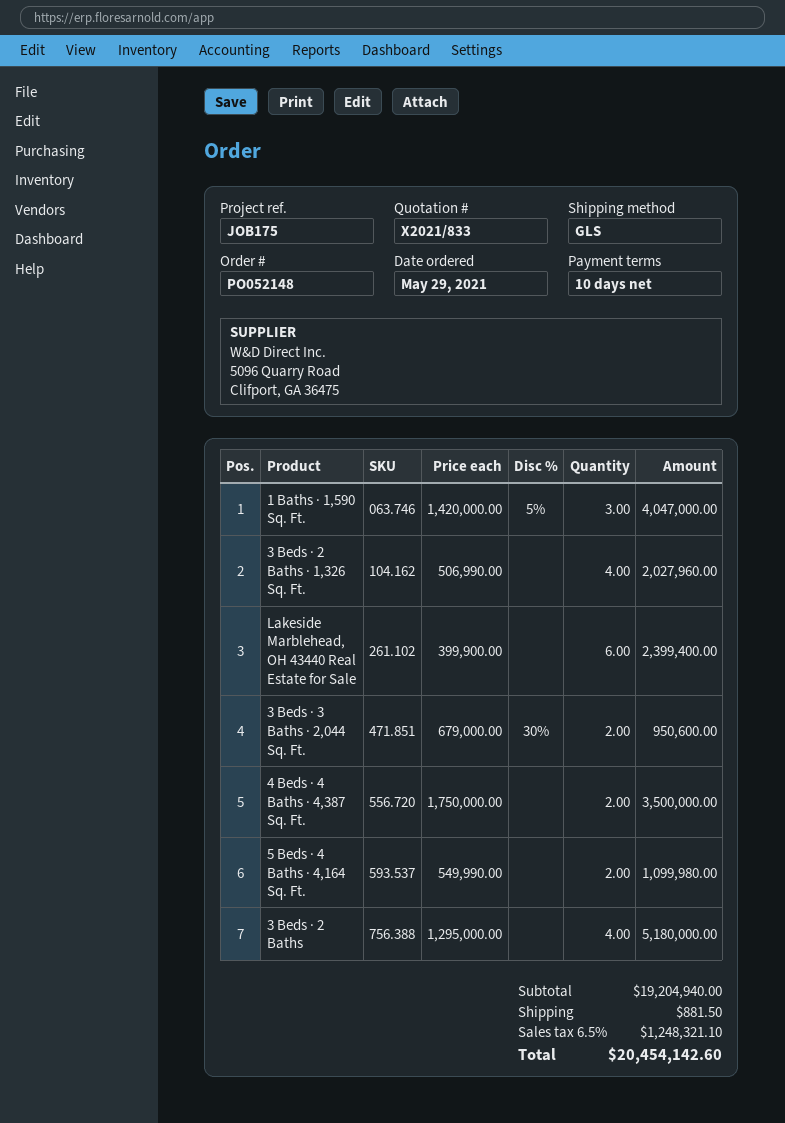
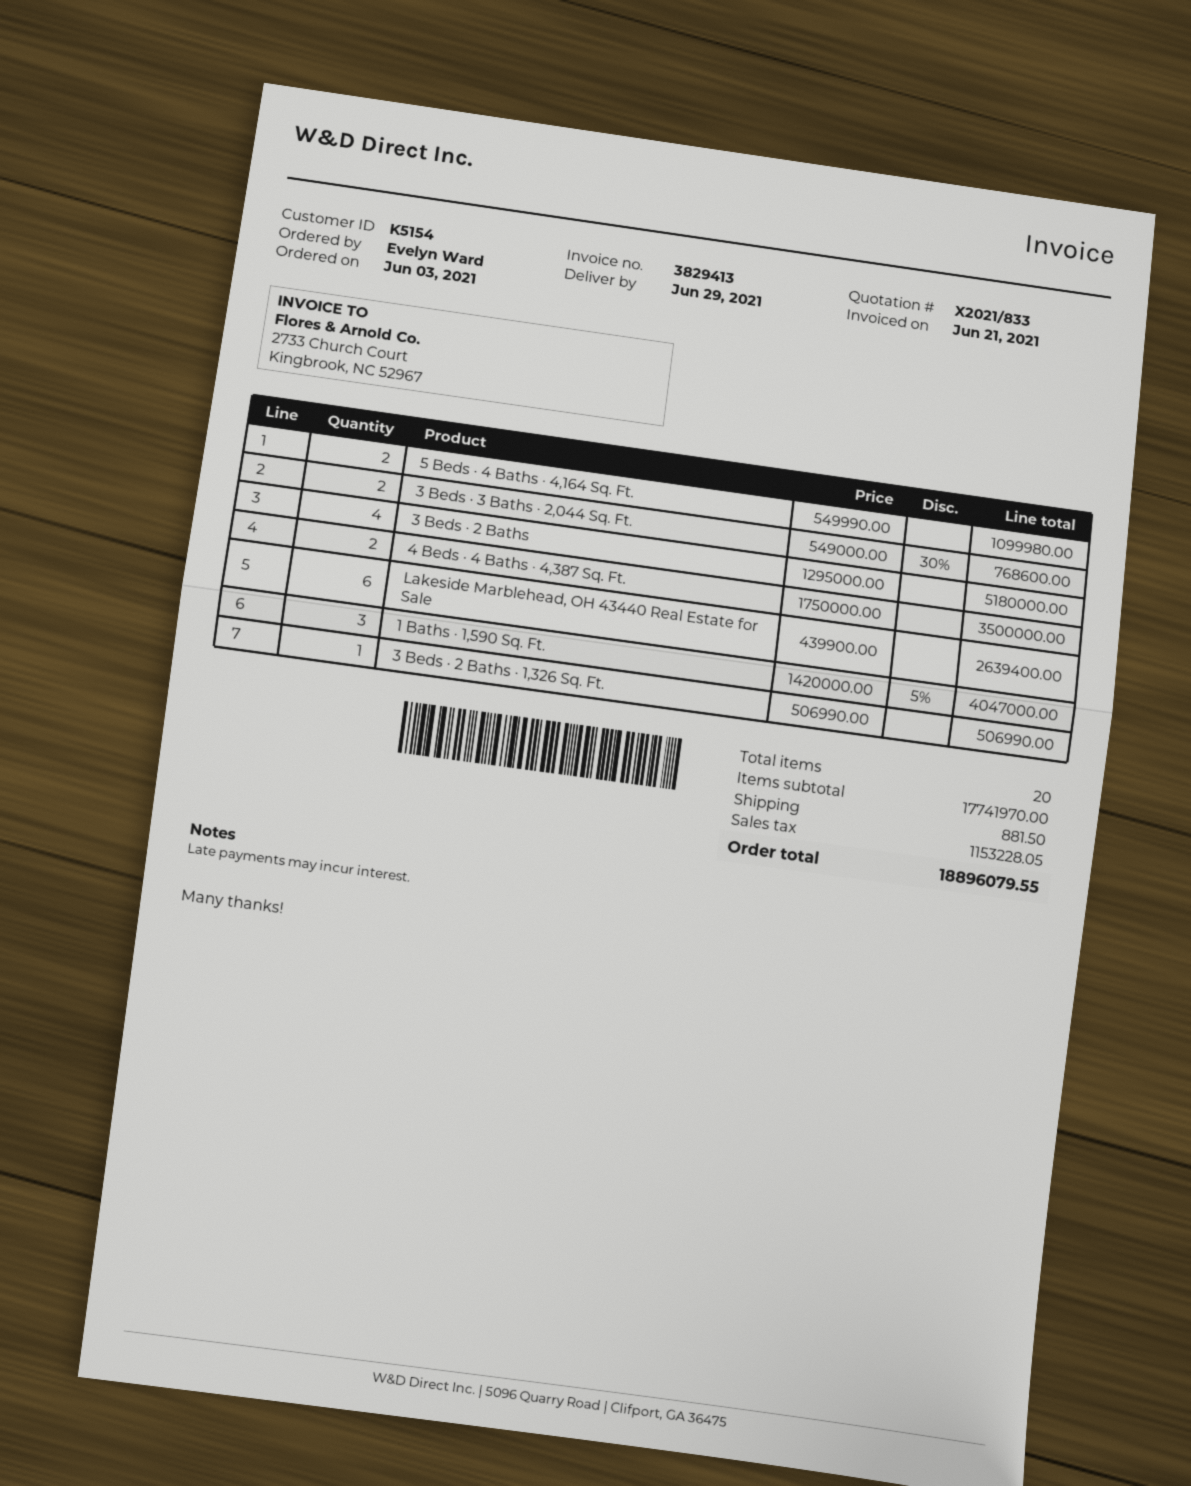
order date: 2021-05-29 -> 2021-06-03
3 Beds · 2 Baths · 1,326 Sq. Ft.: 4 x 506990.00 = 2027960.00 -> 1 x 506990.00 = 506990.00
Lakeside Marblehead, OH 43440 Real Estate for Sale: 6 x 399900.00 = 2399400.00 -> 6 x 439900.00 = 2639400.00
3 Beds · 3 Baths · 2,044 Sq. Ft.: 2 x 679000.00 - 30% = 950600.00 -> 2 x 549000.00 - 30% = 768600.00
subtotal: 19204940.00 -> 17741970.00
tax: 1248321.10 -> 1153228.05
total: 20454142.60 -> 18896079.55

